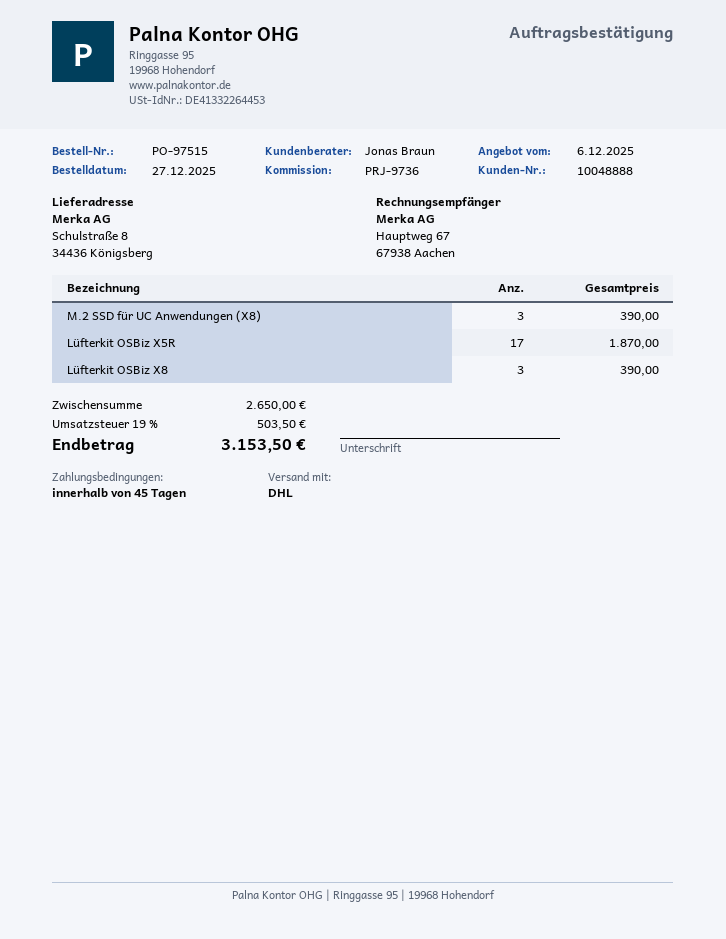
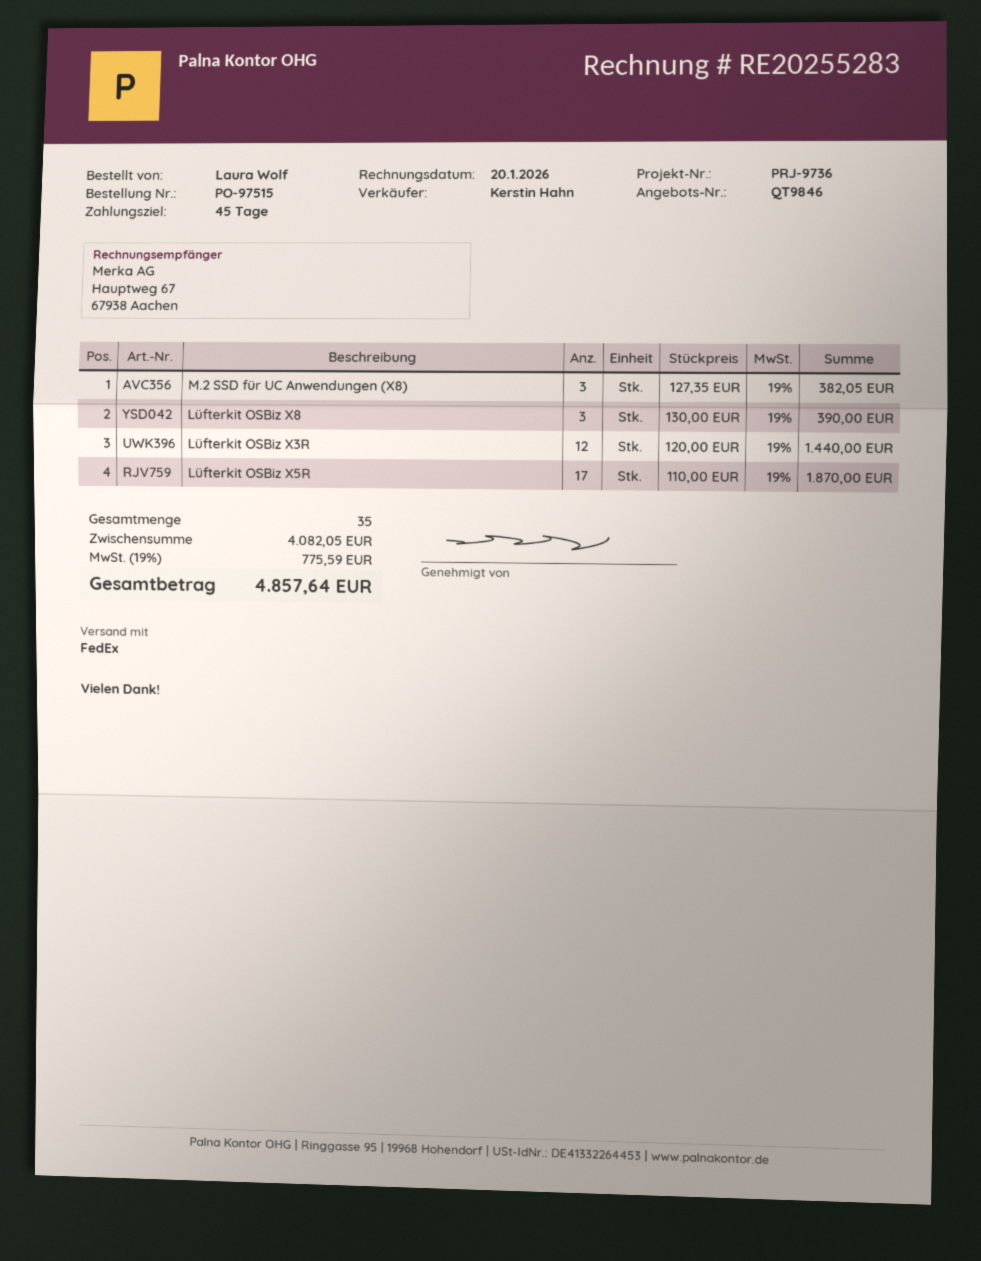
sales rep: Jonas Braun -> Kerstin Hahn
shipping method: DHL -> FedEx
M.2 SSD für UC Anwendungen (X8): 3 for 390.00 -> 3 for 382.05
Lüfterkit OSBiz X3R: none -> 12 for 1440.00
subtotal: 2650.00 -> 4082.05
tax: 19% = 503.50 -> 19% = 775.59
total: 3153.50 -> 4857.64

